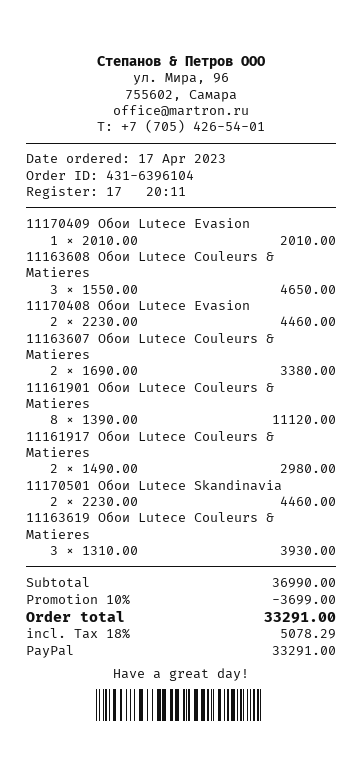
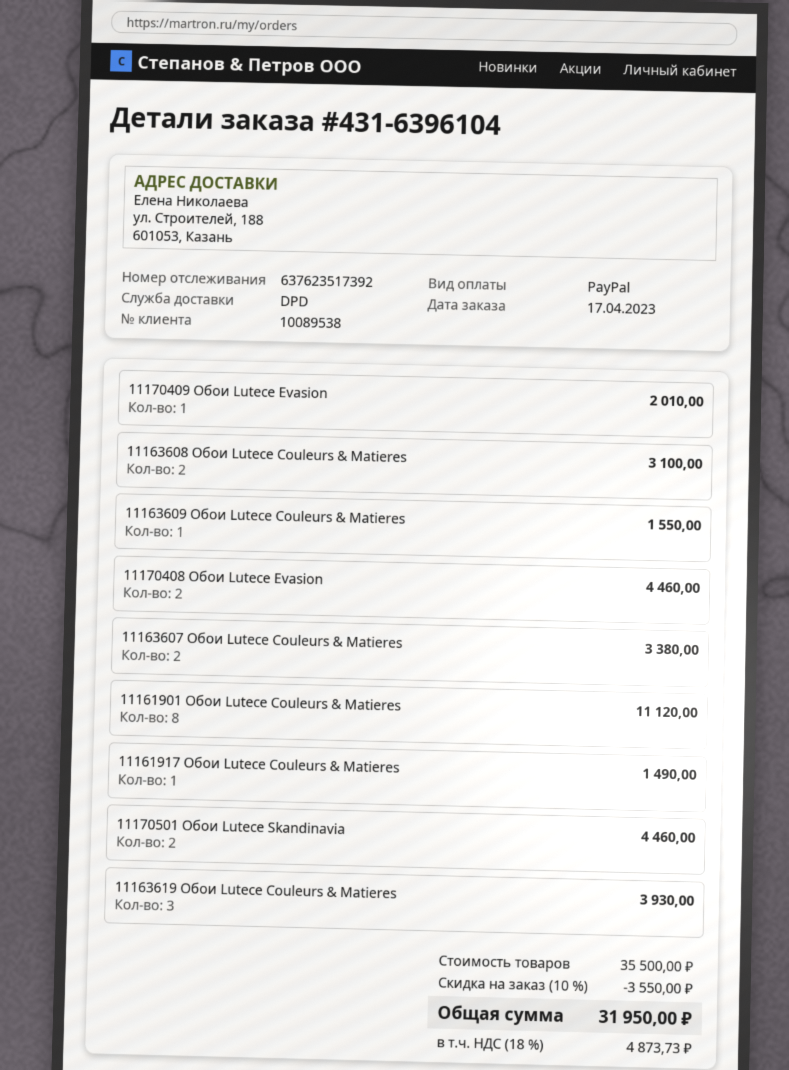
11163608 Обои Lutece Couleurs & Matieres: 3 for 4650.00 -> 2 for 3100.00
11161917 Обои Lutece Couleurs & Matieres: 2 for 2980.00 -> 1 for 1490.00
11163609 Обои Lutece Couleurs & Matieres: none -> 1 for 1550.00
subtotal: 36990.00 -> 35500.00
discount: 10% = 3699.00 -> 10% = 3550.00
tax: 18% = 5078.29 -> 18% = 4873.73
total: 33291.00 -> 31950.00

